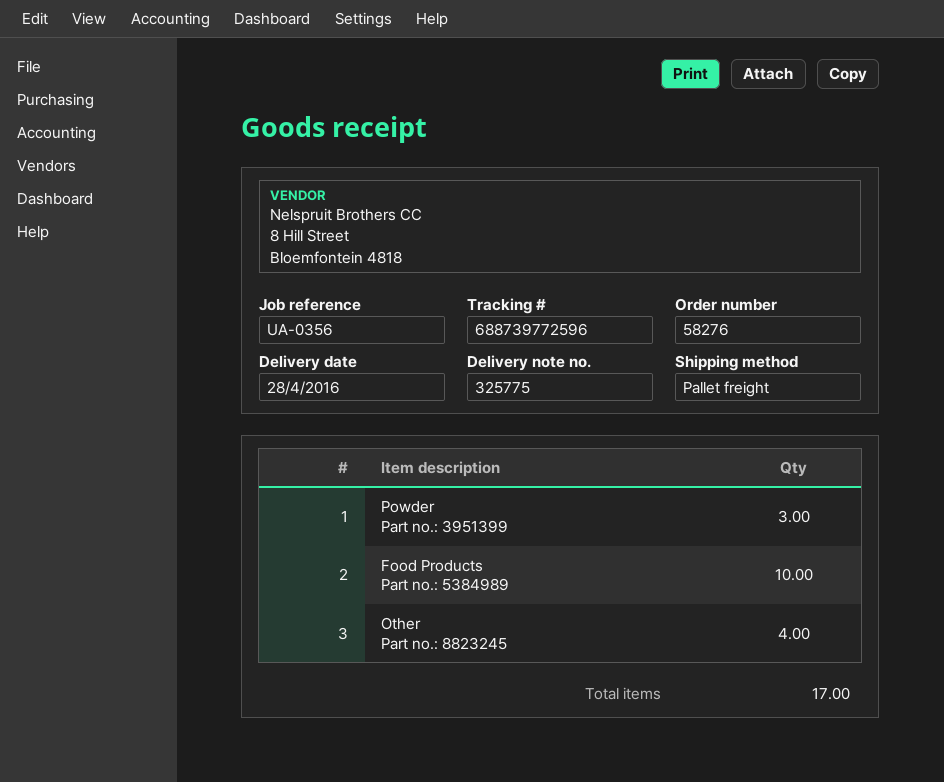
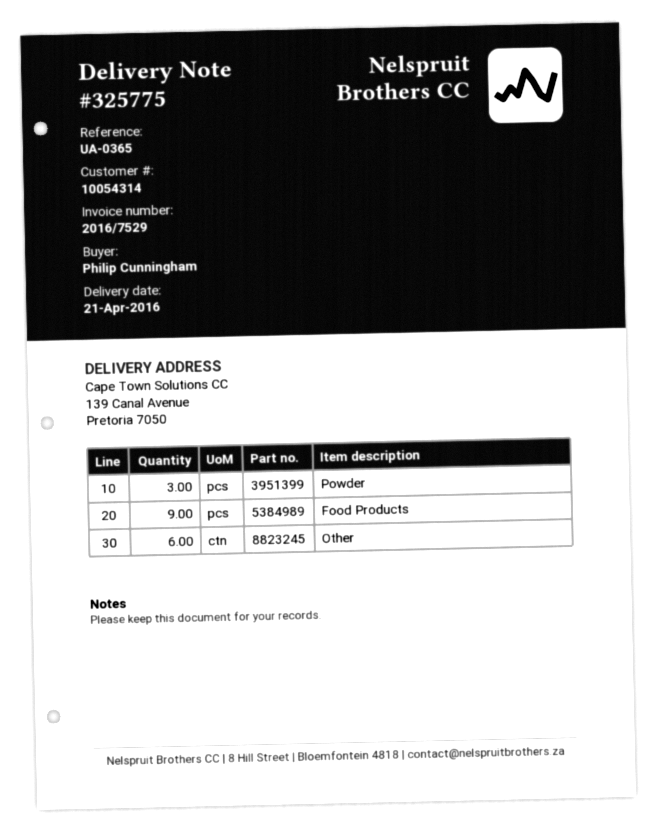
delivery date: 2016-04-28 -> 2016-04-21
reference: UA-0356 -> UA-0365
Food Products: 10 -> 9
Other: 4 -> 6

